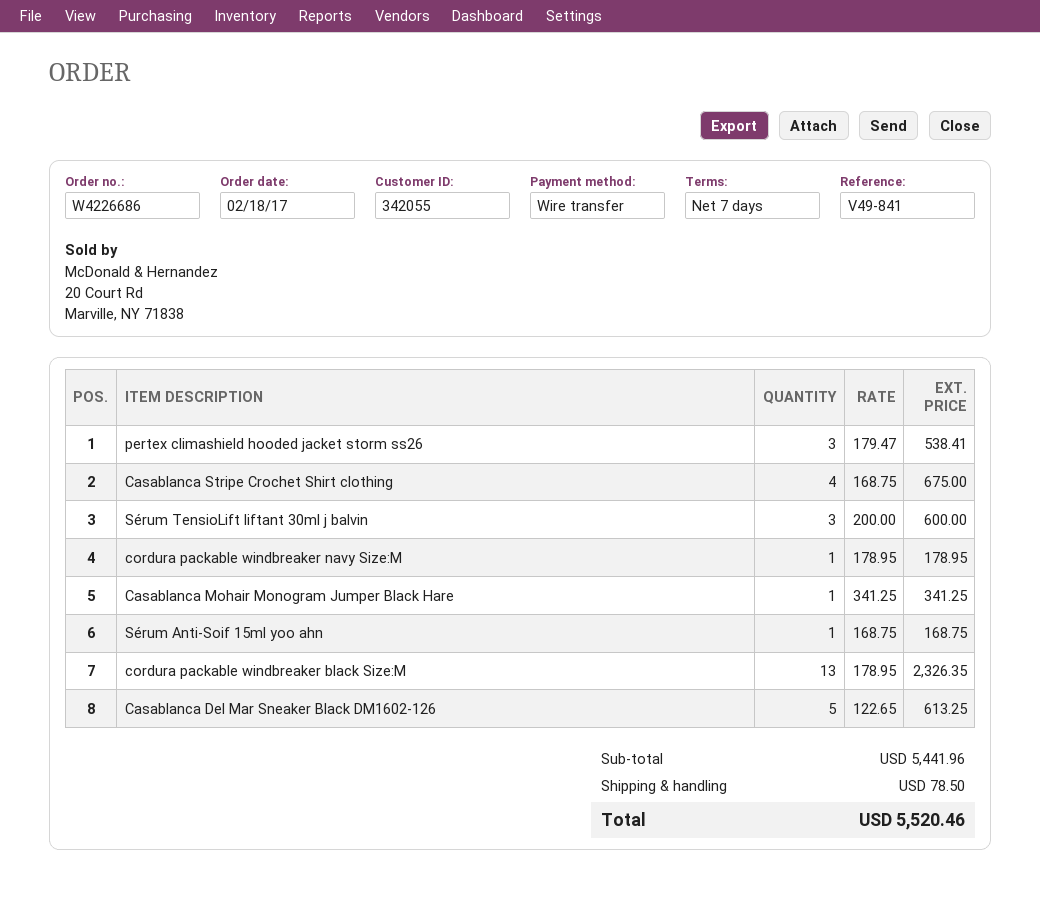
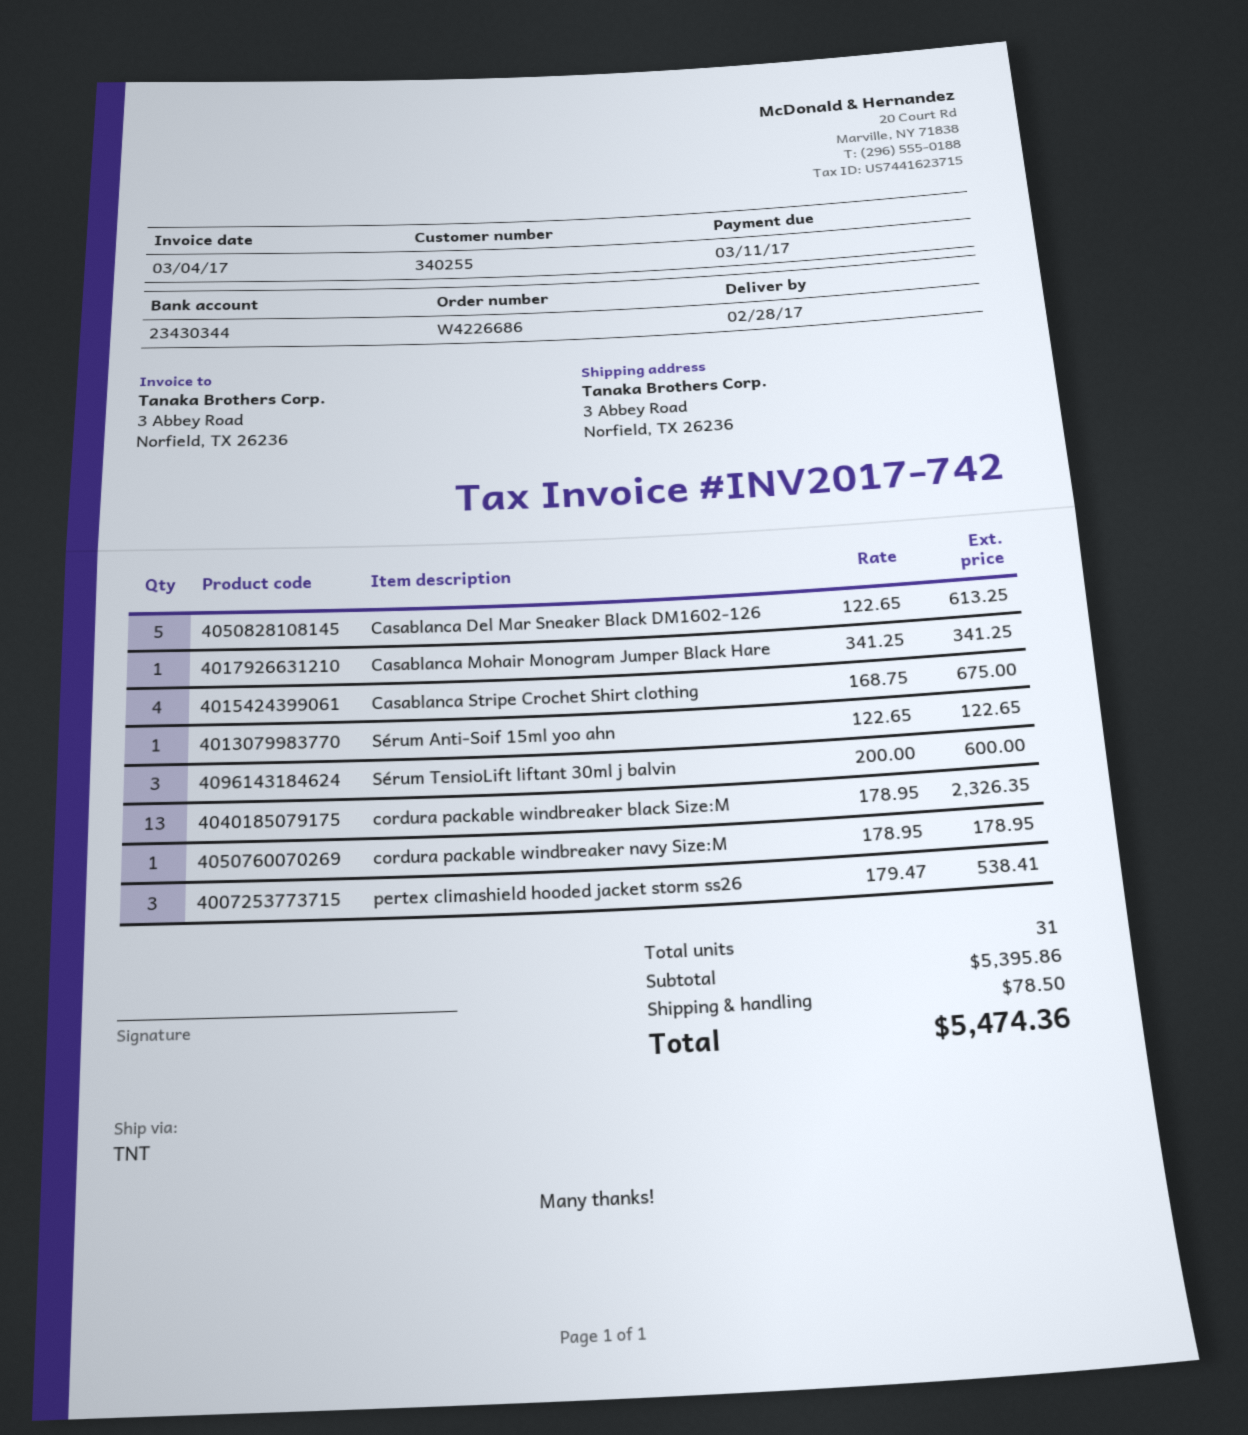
customer number: 342055 -> 340255
Sérum Anti-Soif 15ml yoo ahn: 1 x 168.75 = 168.75 -> 1 x 122.65 = 122.65
subtotal: 5441.96 -> 5395.86
total: 5520.46 -> 5474.36

